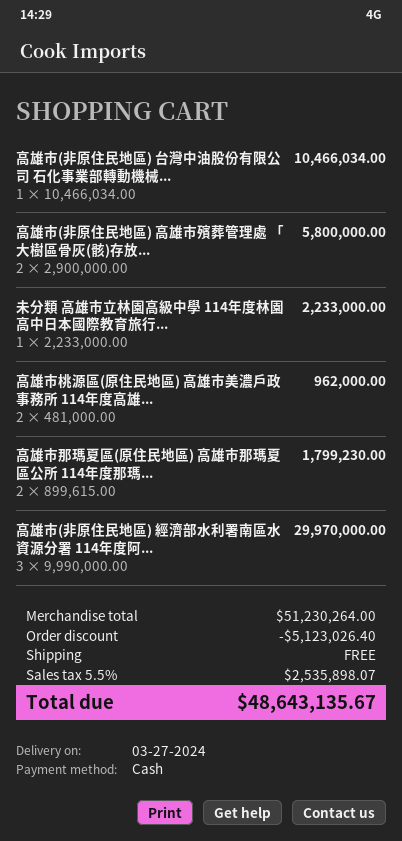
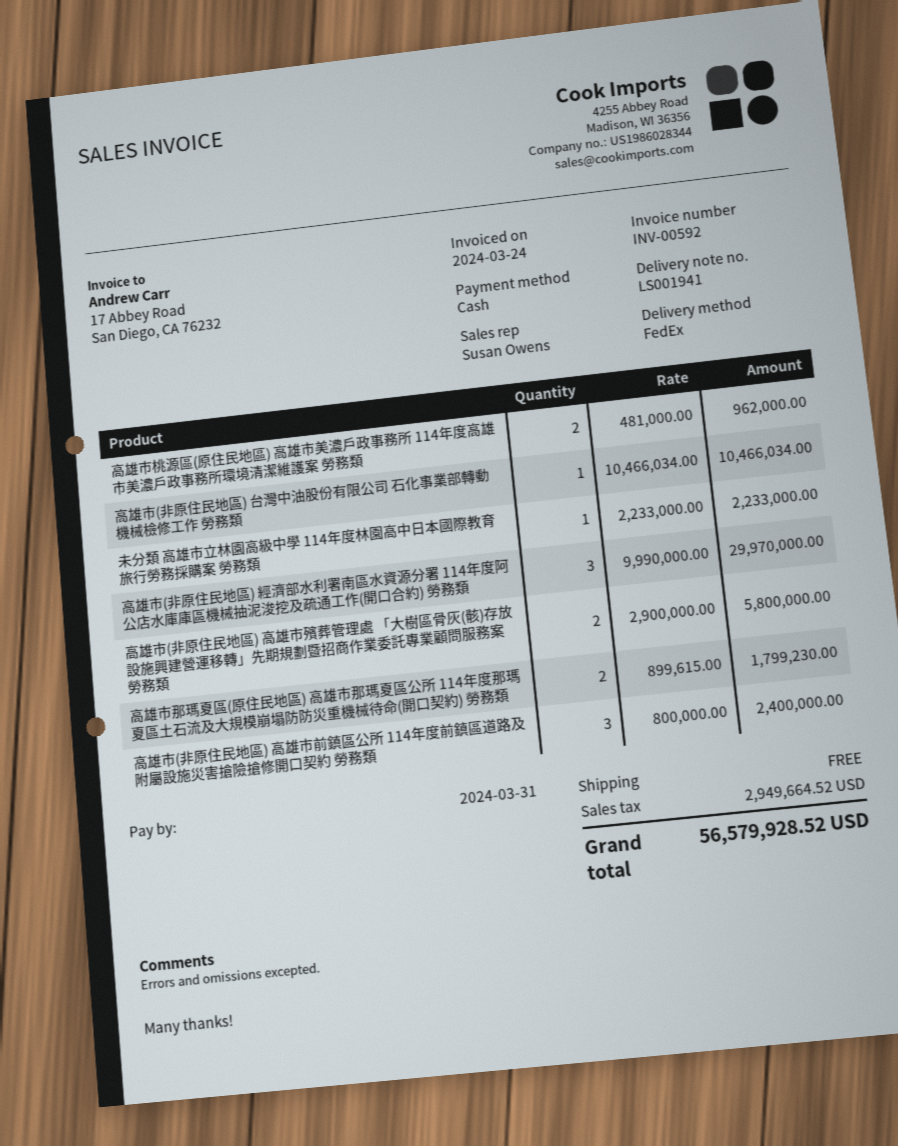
高雄市(非原住民地區) 高雄市前鎮區公所 114年度前鎮區道路及附屬設施災害搶險搶修開口契約 勞務類: none -> 3 x 800000.00 = 2400000.00
discount: 5123026.40 -> none
tax: 2535898.07 -> 2949664.52
total: 48643135.67 -> 56579928.52

